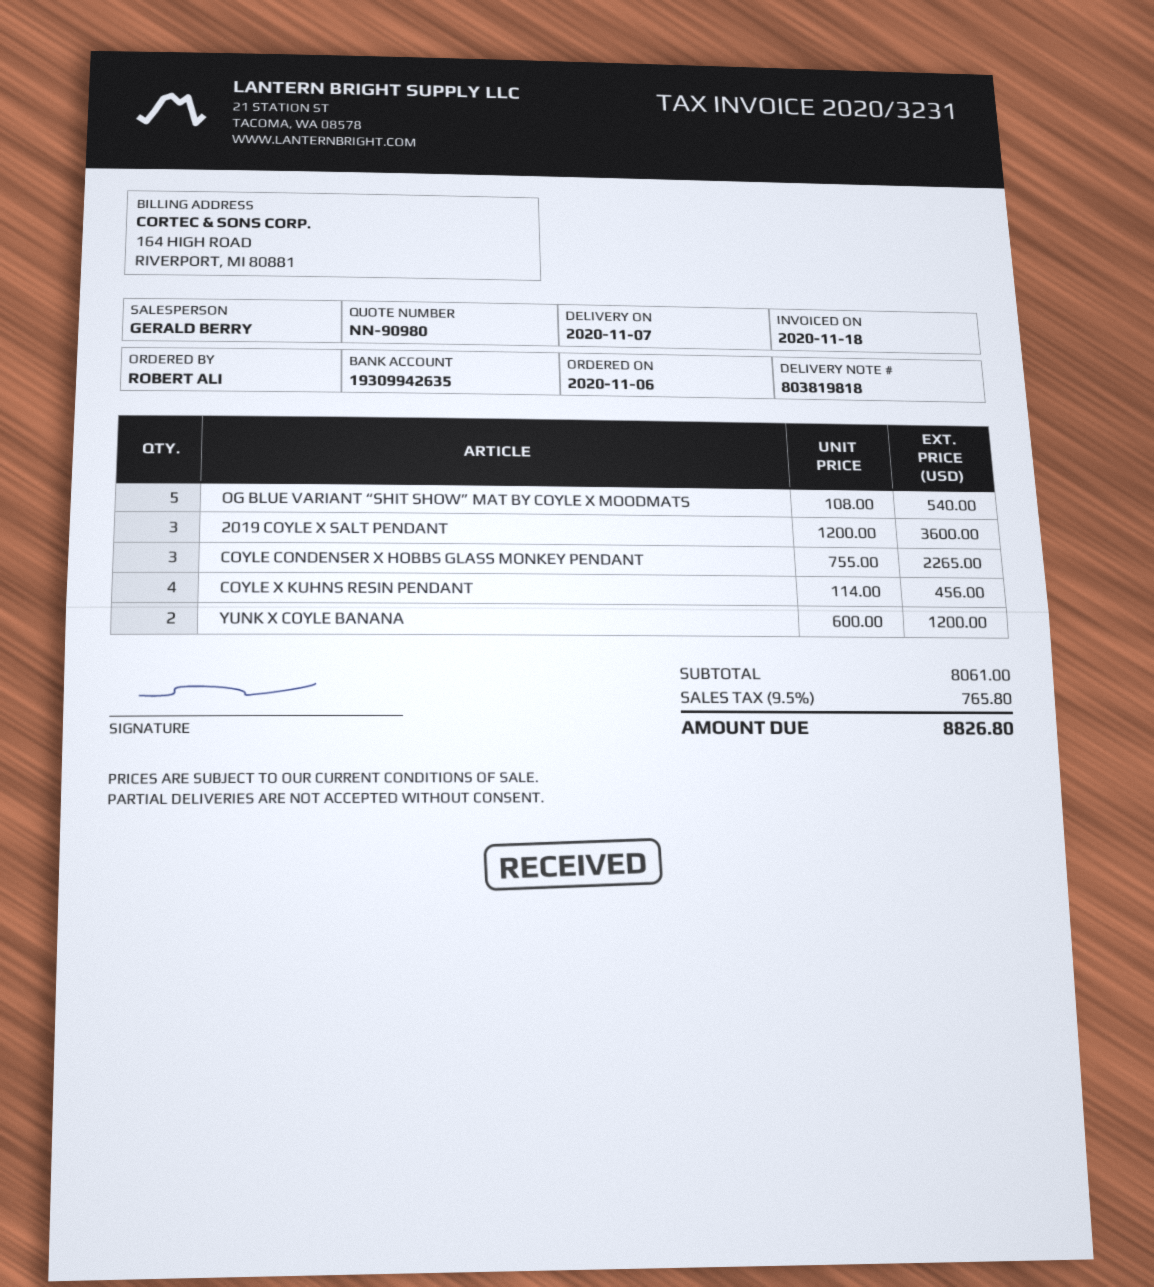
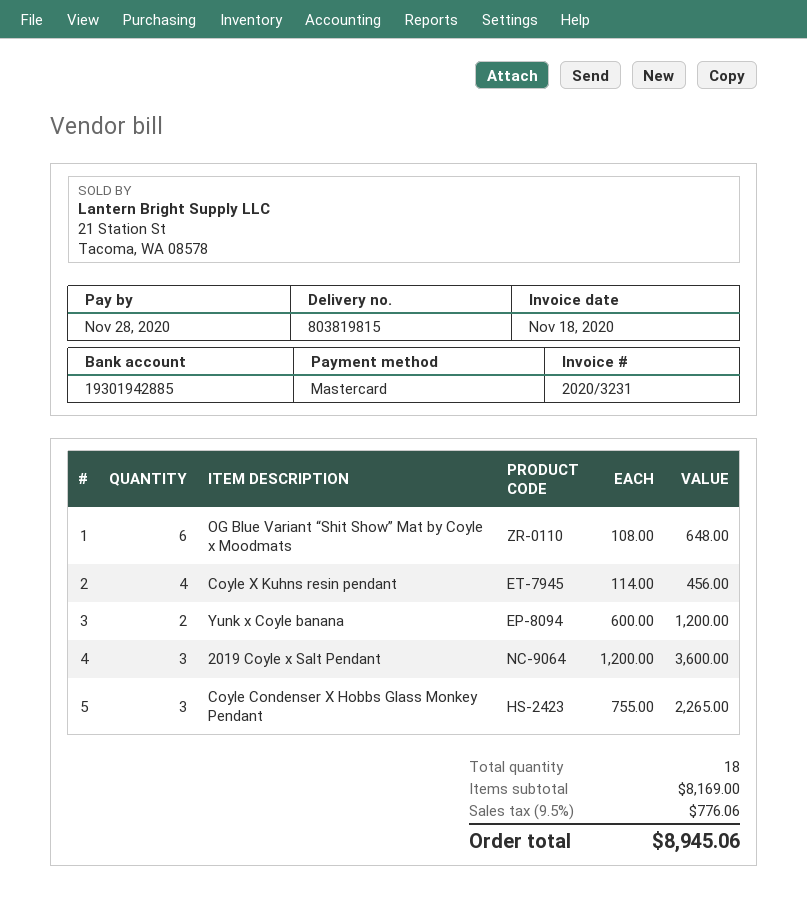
delivery note number: 803819818 -> 803819815
bank account: 19309942635 -> 19301942885
OG BLUE VARIANT “SHIT SHOW” MAT BY COYLE X MOODMATS: 5 x 108.00 = 540.00 -> 6 x 108.00 = 648.00
subtotal: 8061.00 -> 8169.00
tax: 9.5% = 765.80 -> 9.5% = 776.06
total: 8826.80 -> 8945.06

